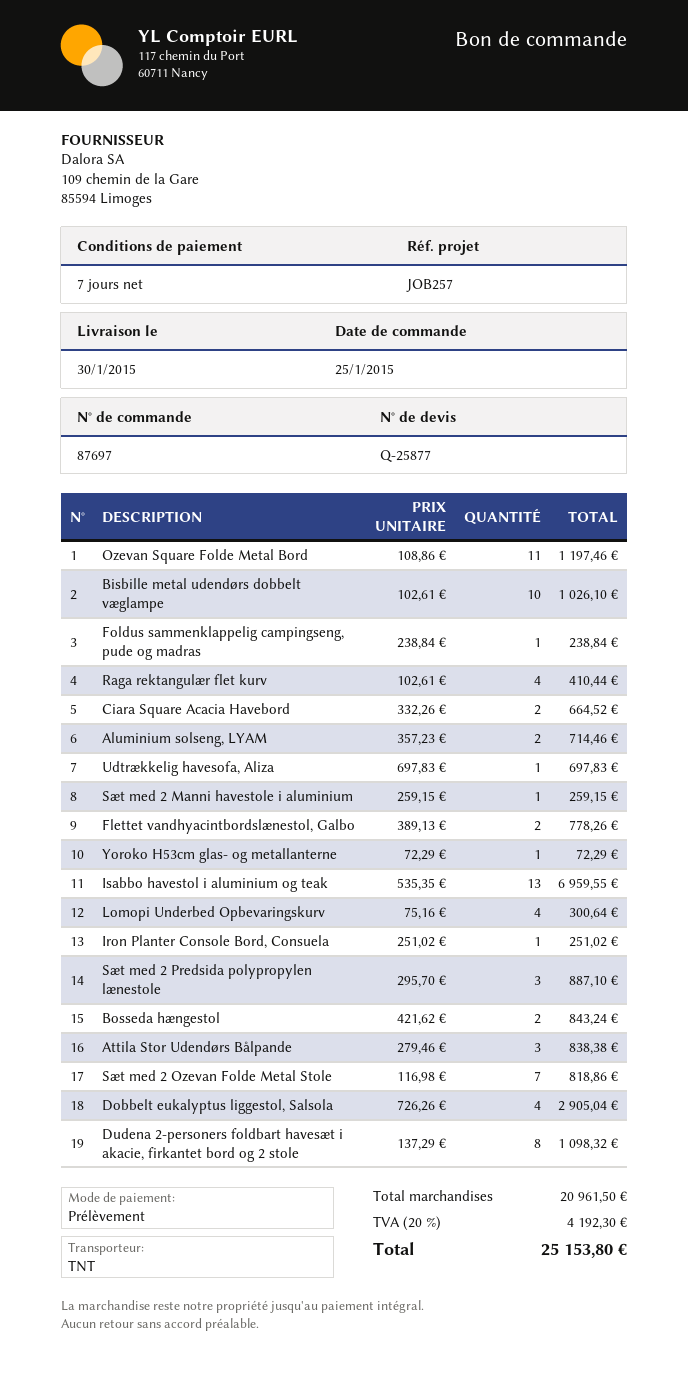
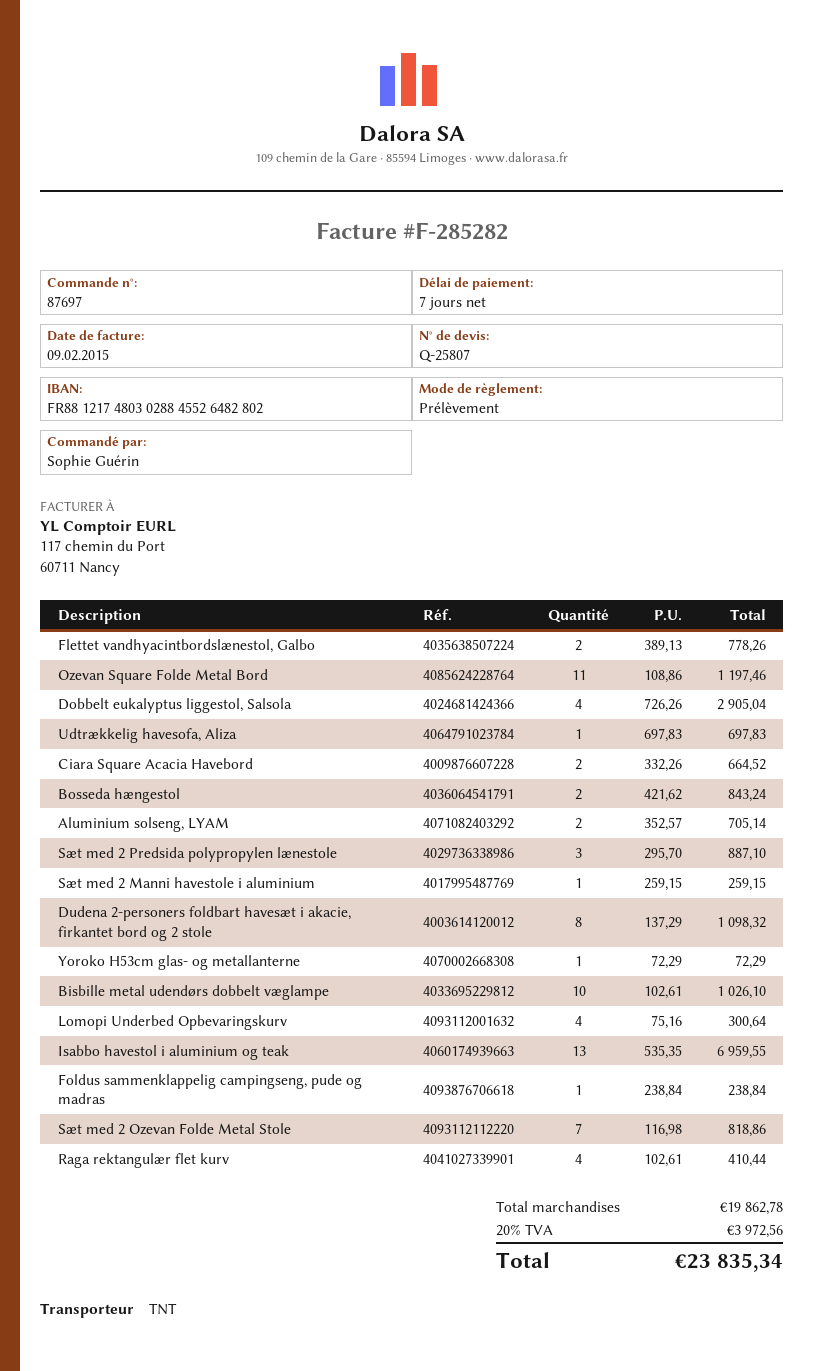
quote number: Q-25877 -> Q-25807
Aluminium solseng, LYAM: 2 x 357.23 = 714.46 -> 2 x 352.57 = 705.14
Iron Planter Console Bord, Consuela: 1 x 251.02 = 251.02 -> none
Attila Stor Udendørs Bålpande: 3 x 279.46 = 838.38 -> none
subtotal: 20961.50 -> 19862.78
tax: 20% = 4192.30 -> 20% = 3972.56
total: 25153.80 -> 23835.34

